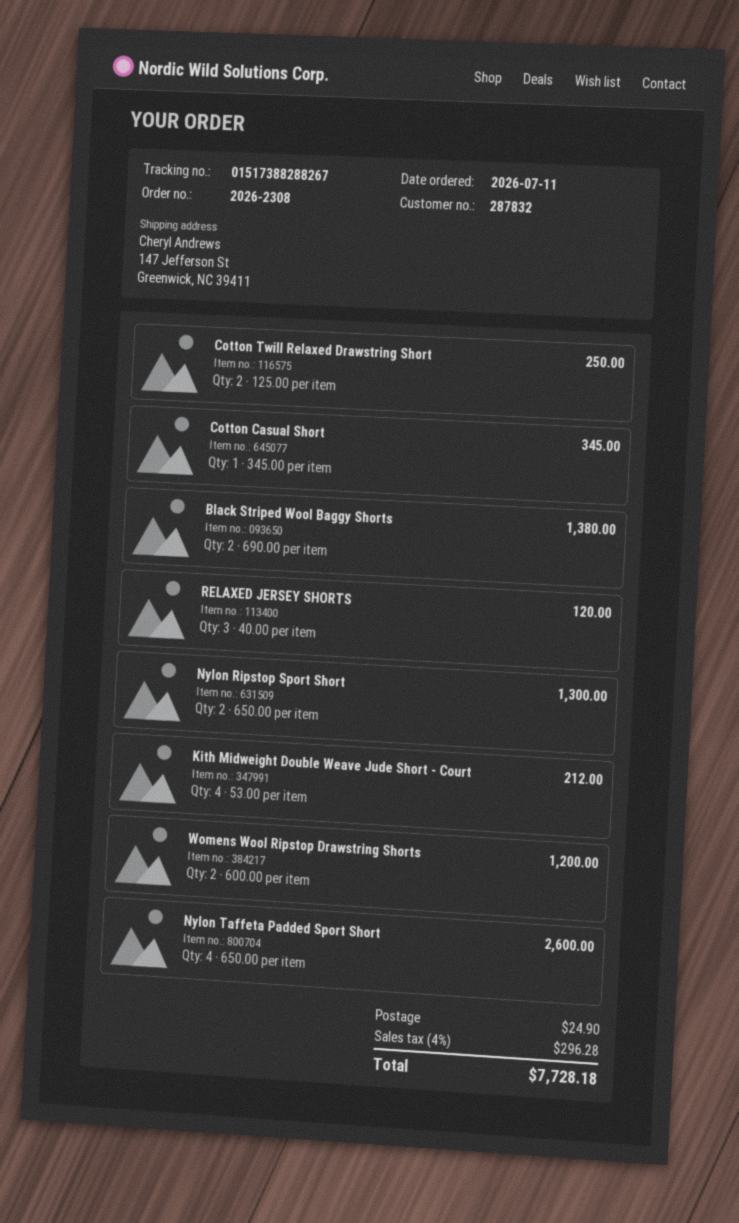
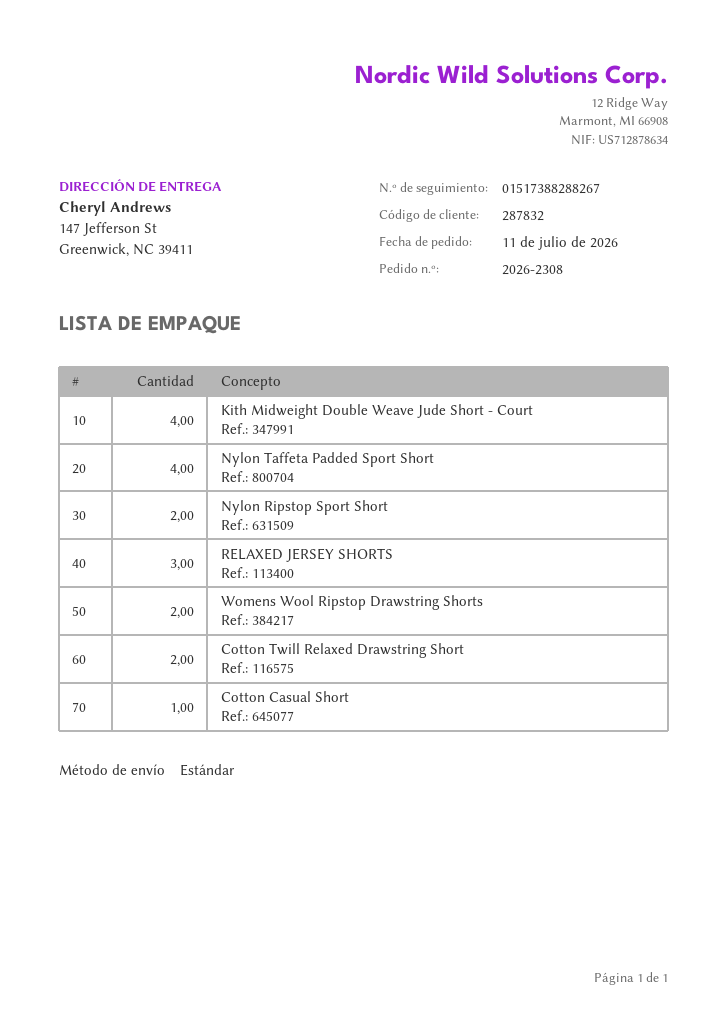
Black Striped Wool Baggy Shorts: 2 -> none

